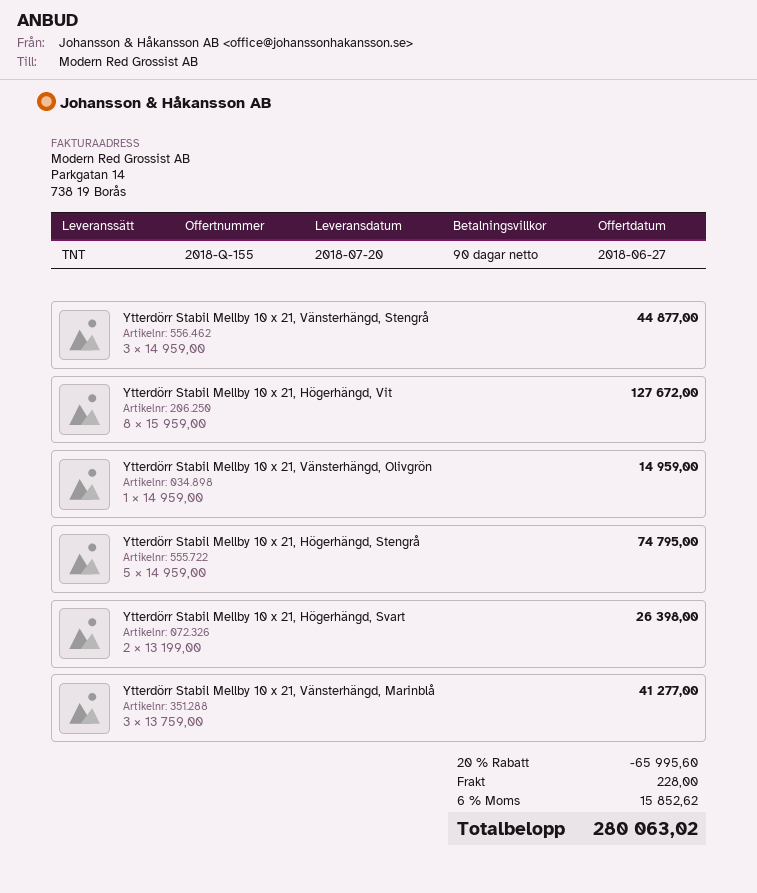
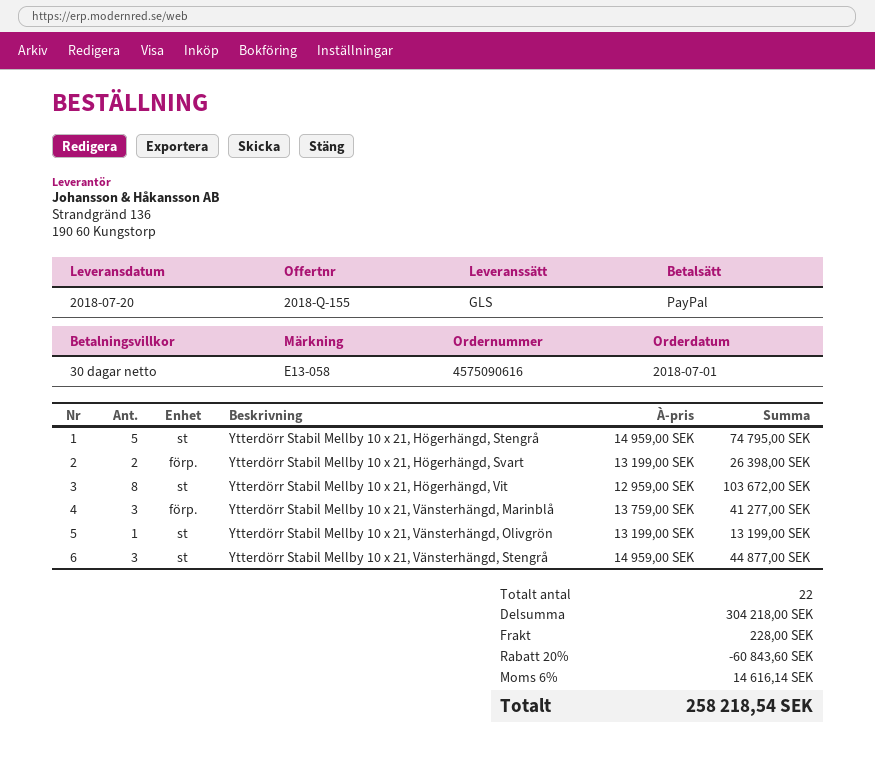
payment terms: 90 days -> 30 days
shipping method: TNT -> GLS
Ytterdörr Stabil Mellby 10 x 21, Högerhängd, Vit: 8 x 15959.00 = 127672.00 -> 8 x 12959.00 = 103672.00
Ytterdörr Stabil Mellby 10 x 21, Vänsterhängd, Olivgrön: 1 x 14959.00 = 14959.00 -> 1 x 13199.00 = 13199.00
discount: 20% = 65995.60 -> 20% = 60843.60
tax: 6% = 15852.62 -> 6% = 14616.14
total: 280063.02 -> 258218.54

